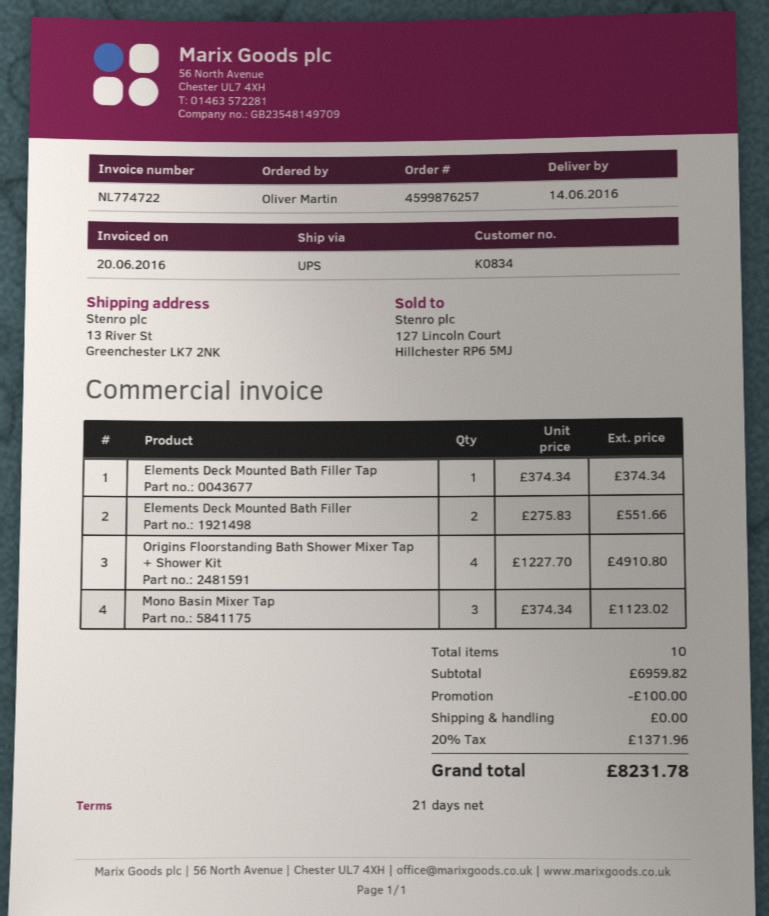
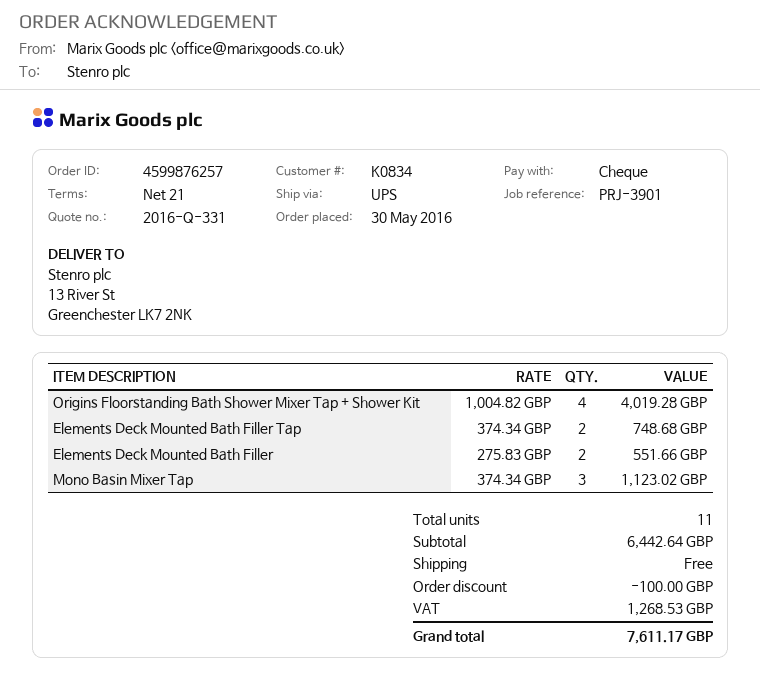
Elements Deck Mounted Bath Filler Tap: 1 x 374.34 = 374.34 -> 2 x 374.34 = 748.68
Origins Floorstanding Bath Shower Mixer Tap + Shower Kit: 4 x 1227.70 = 4910.80 -> 4 x 1004.82 = 4019.28
total quantity: 10 -> 11
subtotal: 6959.82 -> 6442.64
tax: 1371.96 -> 1268.53
total: 8231.78 -> 7611.17

